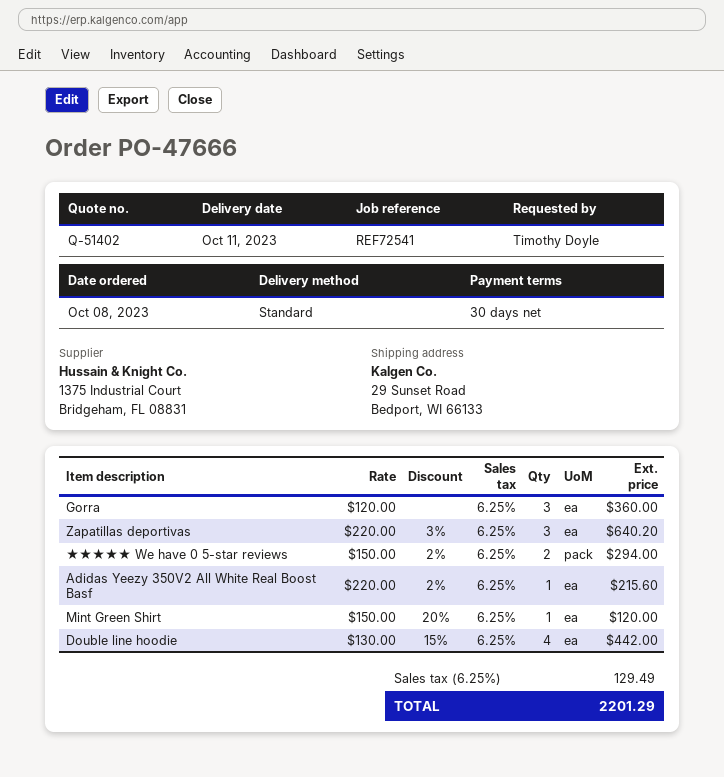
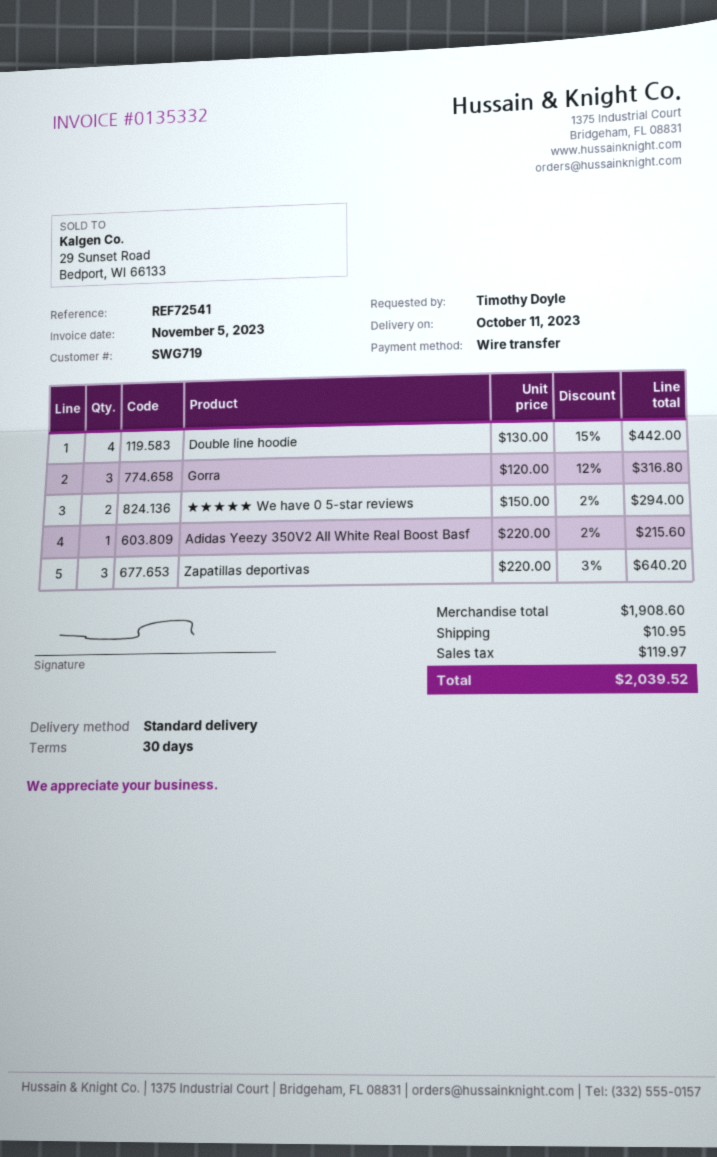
Gorra: 3 x 120.00 = 360.00 -> 3 x 120.00 - 12% = 316.80
Mint Green Shirt: 1 x 150.00 - 20% = 120.00 -> none
shipping: none -> 10.95
tax: 129.49 -> 119.97
total: 2201.29 -> 2039.52

